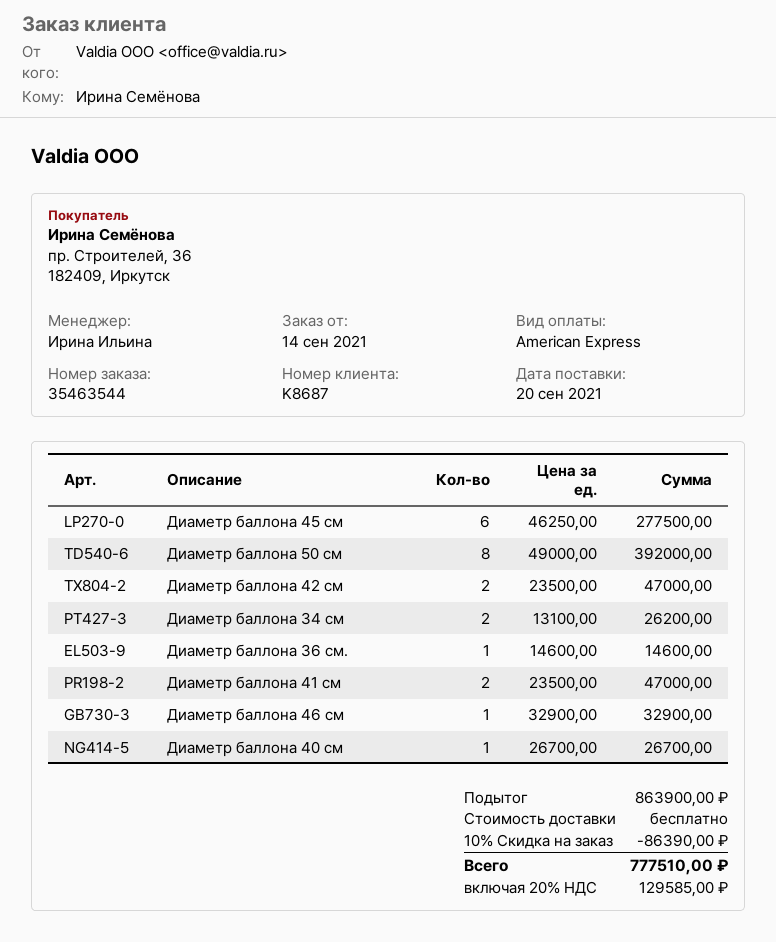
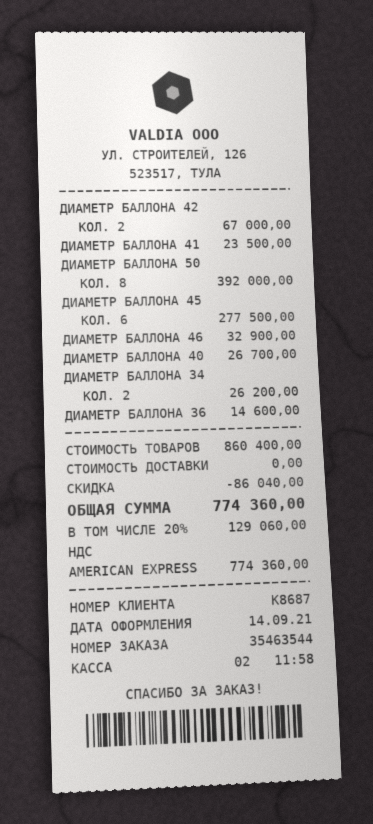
Диаметр баллона 42 см: 2 for 47000.00 -> 2 for 67000.00
Диаметр баллона 41 см: 2 for 47000.00 -> 1 for 23500.00
subtotal: 863900.00 -> 860400.00
discount: 86390.00 -> 86040.00
tax: 20% = 129585.00 -> 20% = 129060.00
total: 777510.00 -> 774360.00

